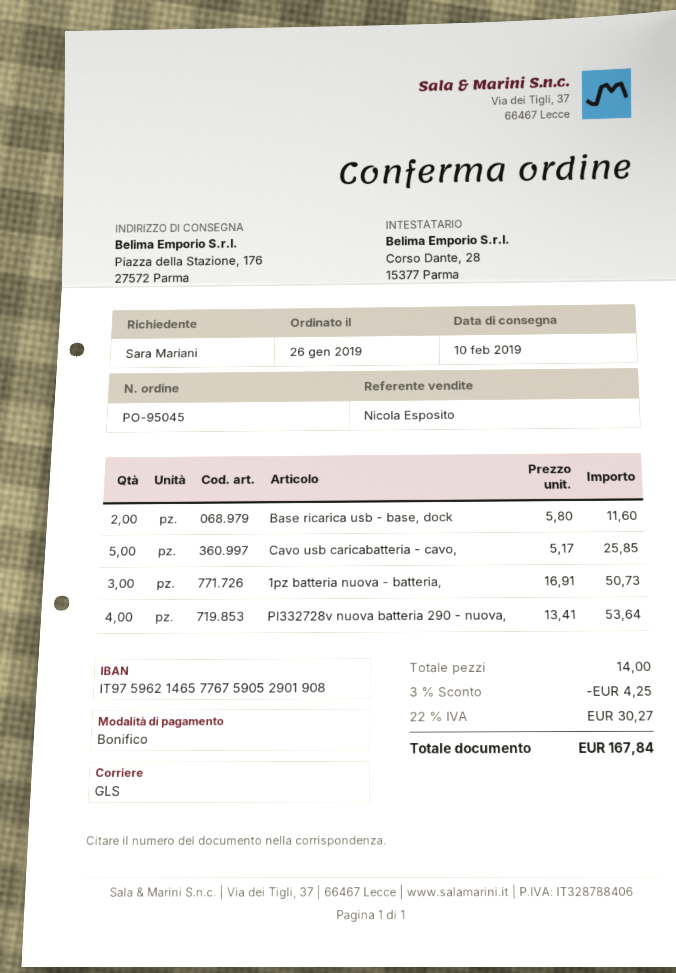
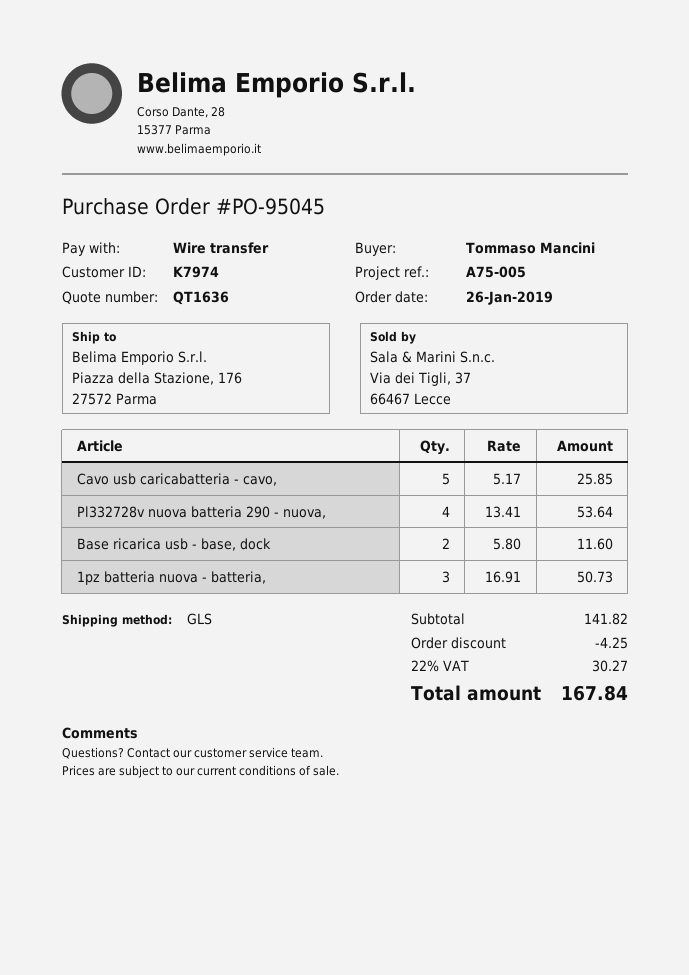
ordered by: Sara Mariani -> Tommaso Mancini

